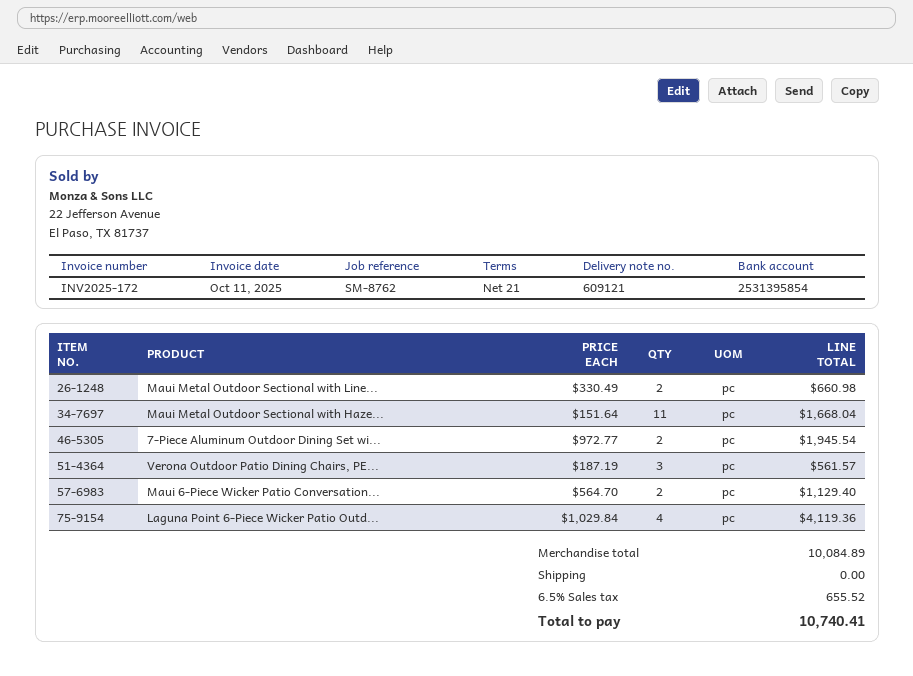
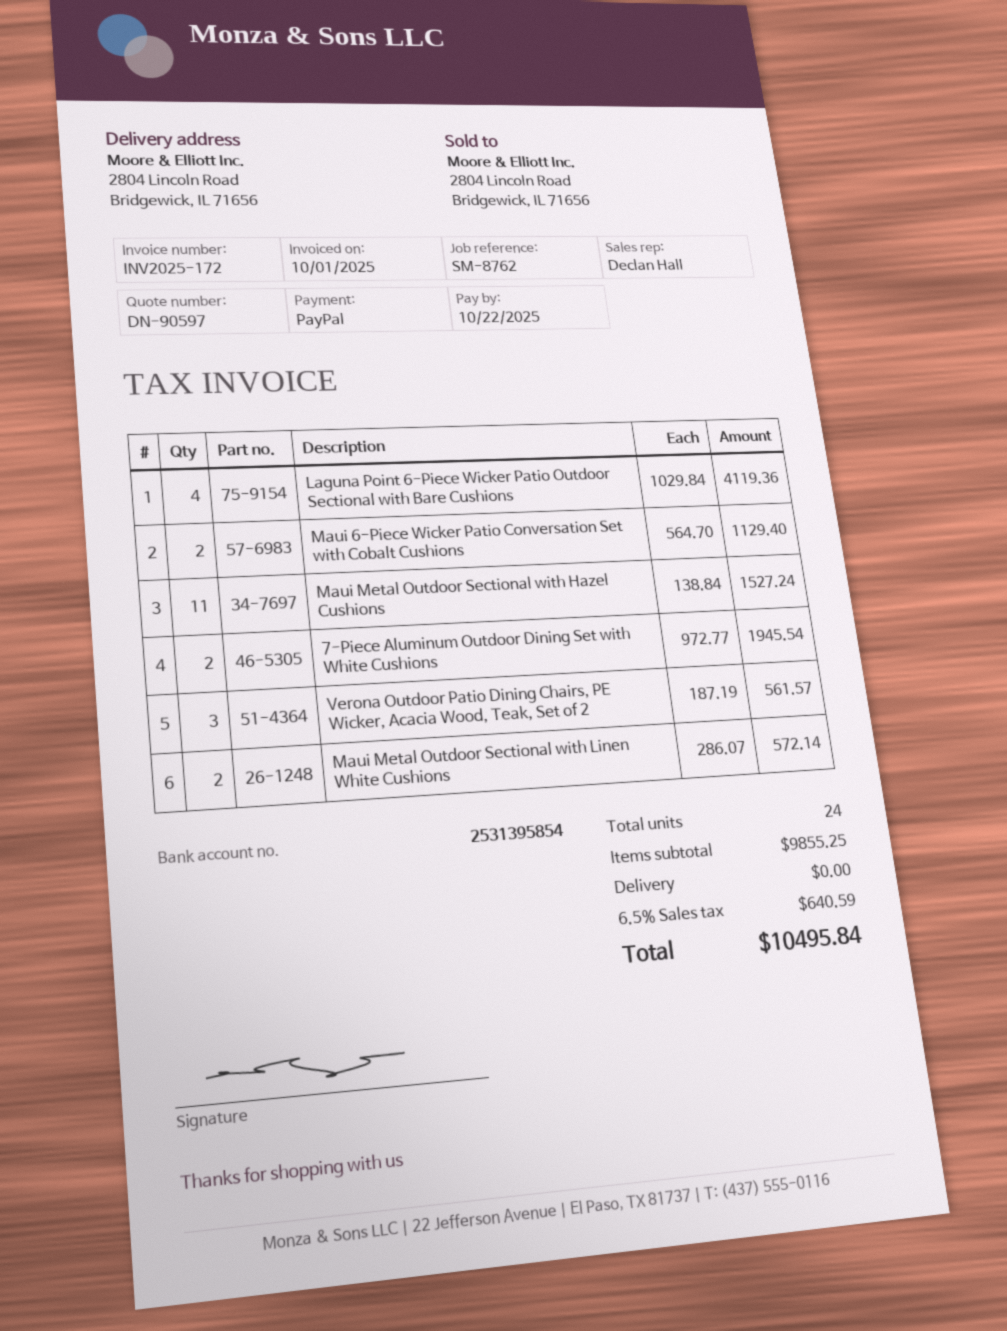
invoice date: 2025-10-11 -> 2025-10-01
Maui Metal Outdoor Sectional with Line...: 2 x 330.49 = 660.98 -> 2 x 286.07 = 572.14
Maui Metal Outdoor Sectional with Haze...: 11 x 151.64 = 1668.04 -> 11 x 138.84 = 1527.24
subtotal: 10084.89 -> 9855.25
tax: 6.5% = 655.52 -> 6.5% = 640.59
total: 10740.41 -> 10495.84

